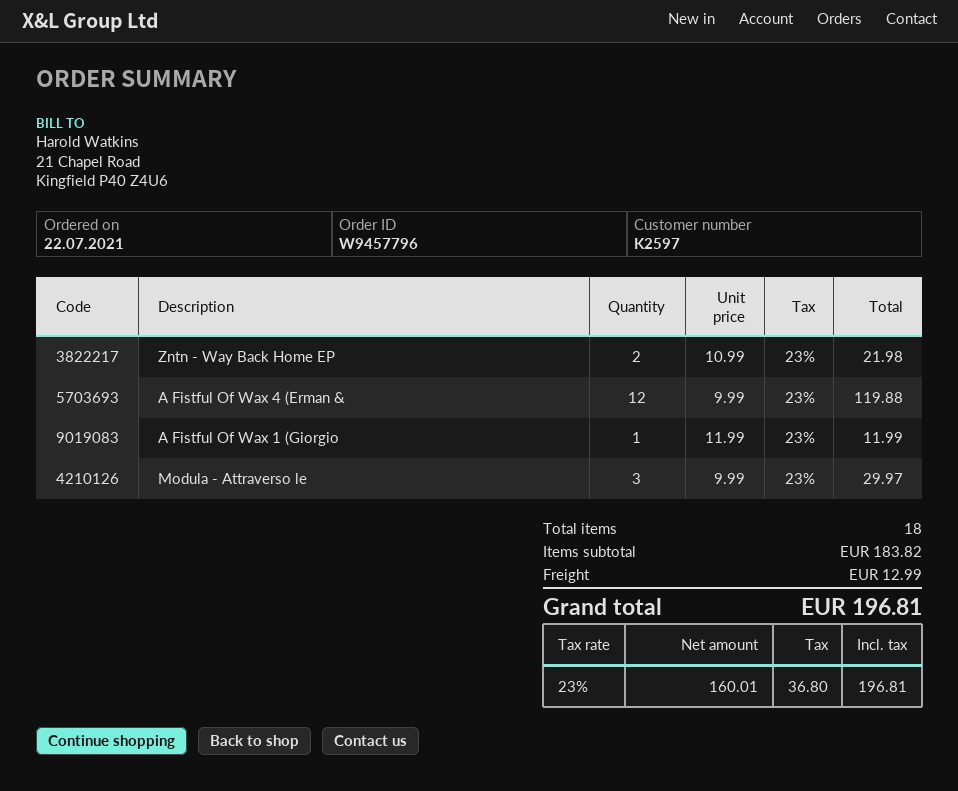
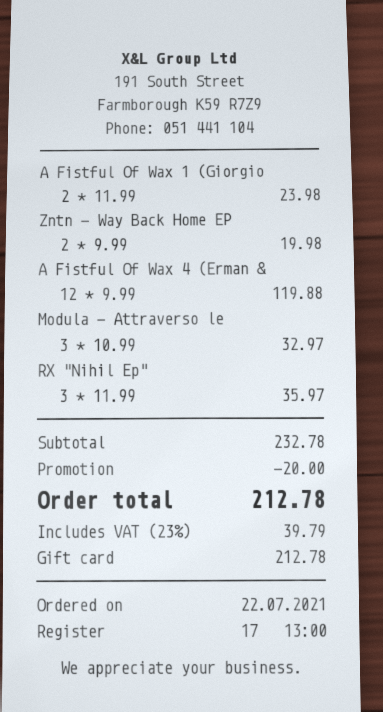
Zntn - Way Back Home EP: 2 x 10.99 = 21.98 -> 2 x 9.99 = 19.98
A Fistful Of Wax 1 (Giorgio: 1 x 11.99 = 11.99 -> 2 x 11.99 = 23.98
Modula - Attraverso le: 3 x 9.99 = 29.97 -> 3 x 10.99 = 32.97
RX "Nihil Ep": none -> 3 x 11.99 = 35.97
subtotal: 183.82 -> 232.78
discount: none -> 20.00
shipping: 12.99 -> none
tax: 23% = 36.80 -> 23% = 39.79
total: 196.81 -> 212.78

